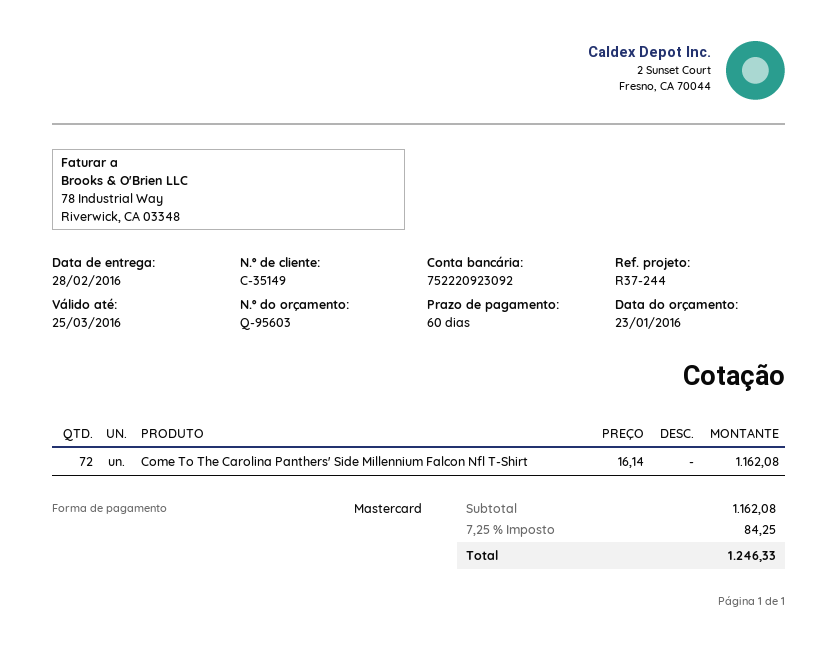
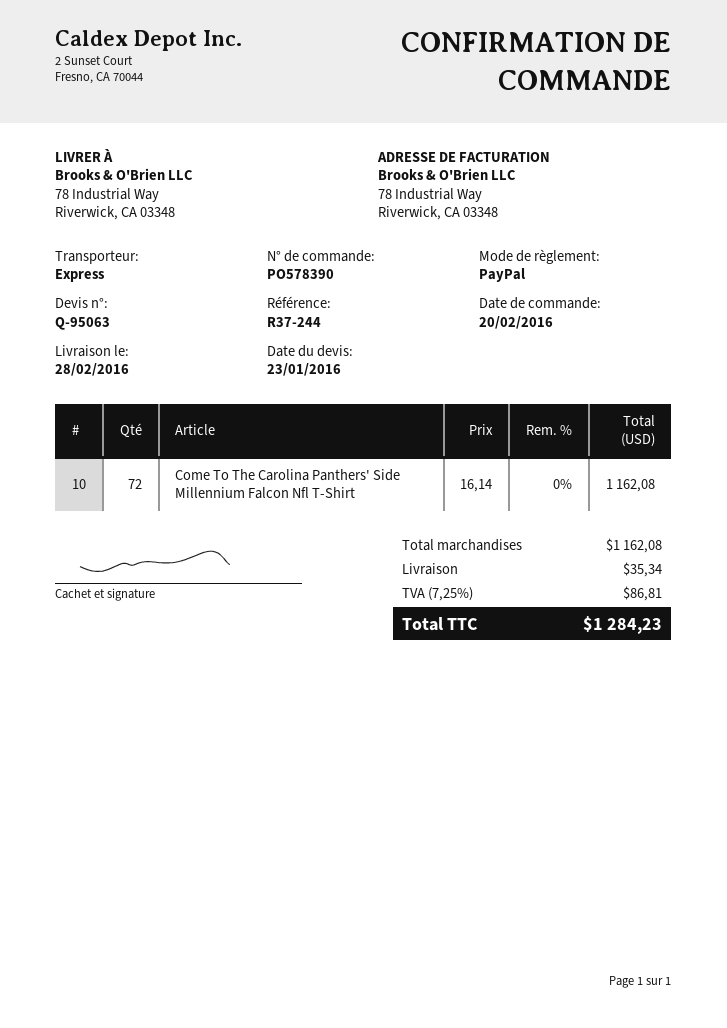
quote number: Q-95603 -> Q-95063
payment method: Mastercard -> PayPal
shipping: none -> 35.34
tax: 7.25% = 84.25 -> 7.25% = 86.81
total: 1246.33 -> 1284.23

